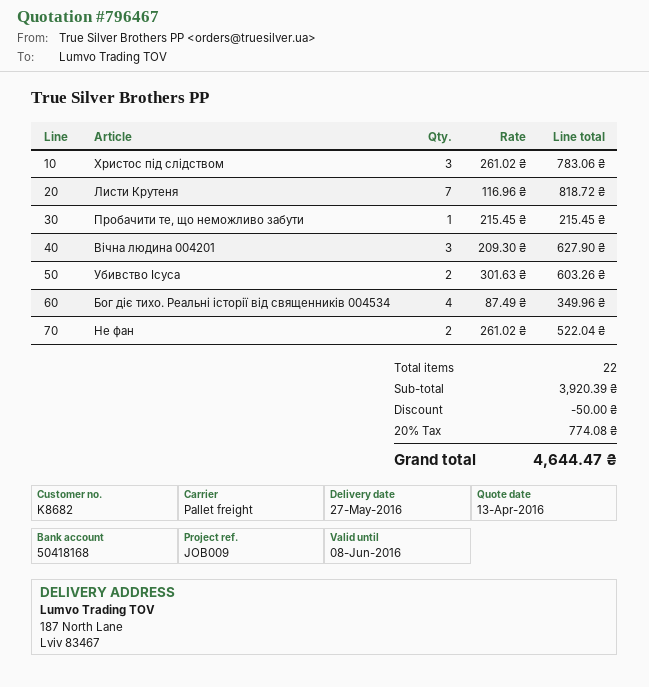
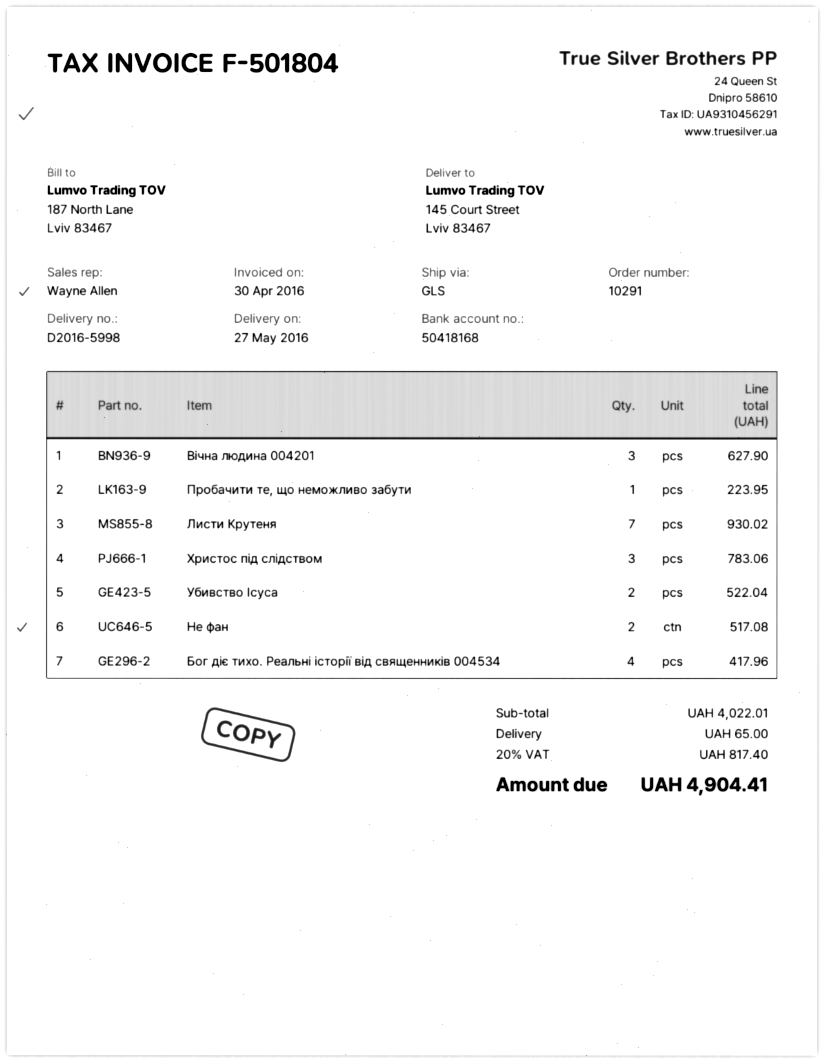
shipping method: pallet freight -> GLS
ship to: 187 North Lane, Lviv 83467 -> 145 Court Street, Lviv 83467
Листи Крутеня: 7 for 818.72 -> 7 for 930.02
Пробачити те, що неможливо забути: 1 for 215.45 -> 1 for 223.95
Убивство Ісуса: 2 for 603.26 -> 2 for 522.04
Бог діє тихо. Реальні історії від священників 004534: 4 for 349.96 -> 4 for 417.96
Не фан: 2 for 522.04 -> 2 for 517.08
subtotal: 3920.39 -> 4022.01
discount: 50.00 -> none
shipping: none -> 65.00
tax: 20% = 774.08 -> 20% = 817.40
total: 4644.47 -> 4904.41

